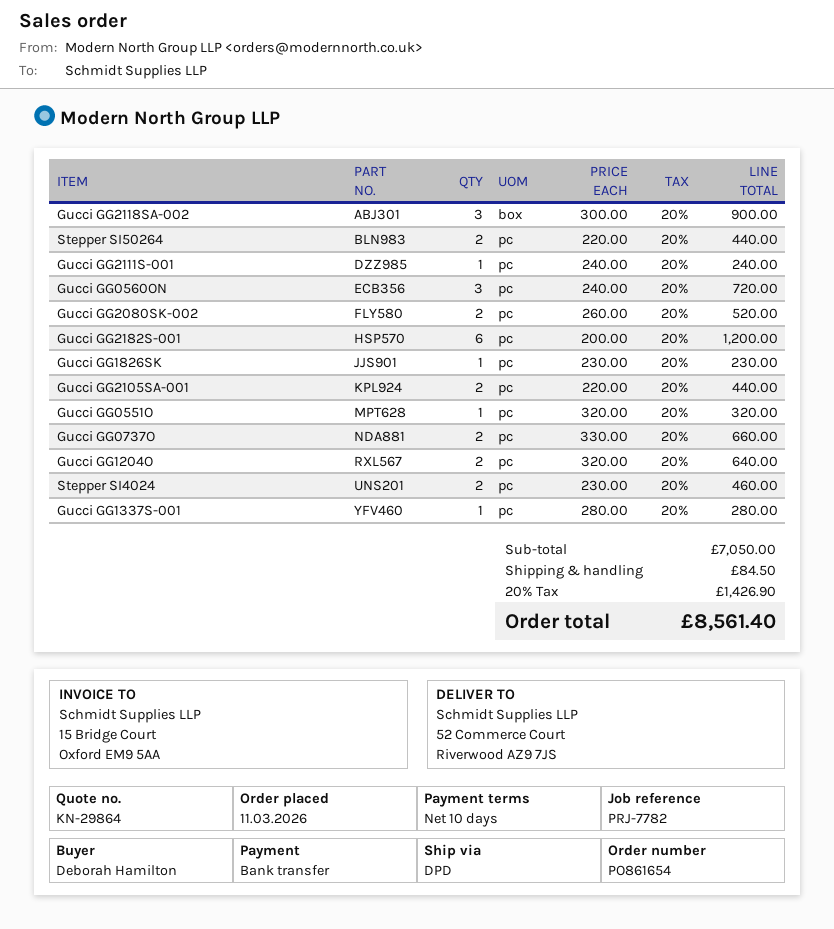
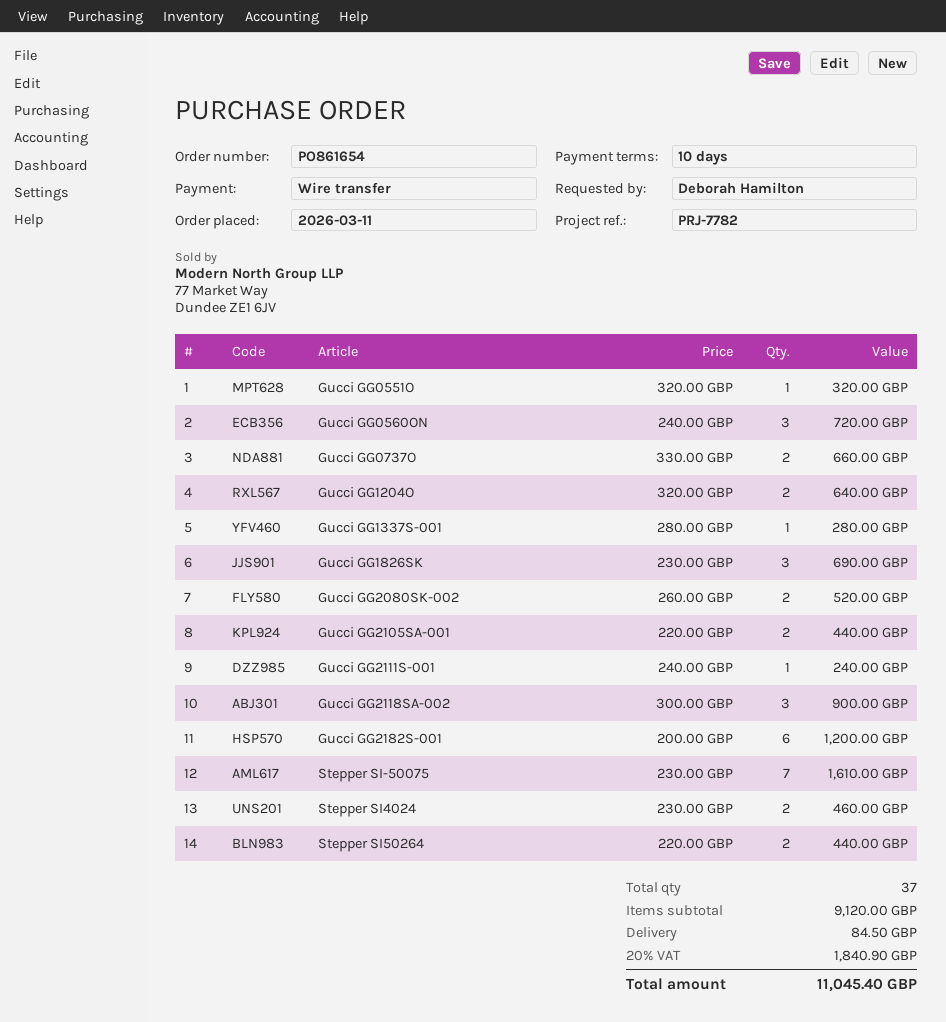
Gucci GG1826SK: 1 x 230.00 = 230.00 -> 3 x 230.00 = 690.00
Stepper SI-50075: none -> 7 x 230.00 = 1610.00
subtotal: 7050.00 -> 9120.00
tax: 20% = 1426.90 -> 20% = 1840.90
total: 8561.40 -> 11045.40

